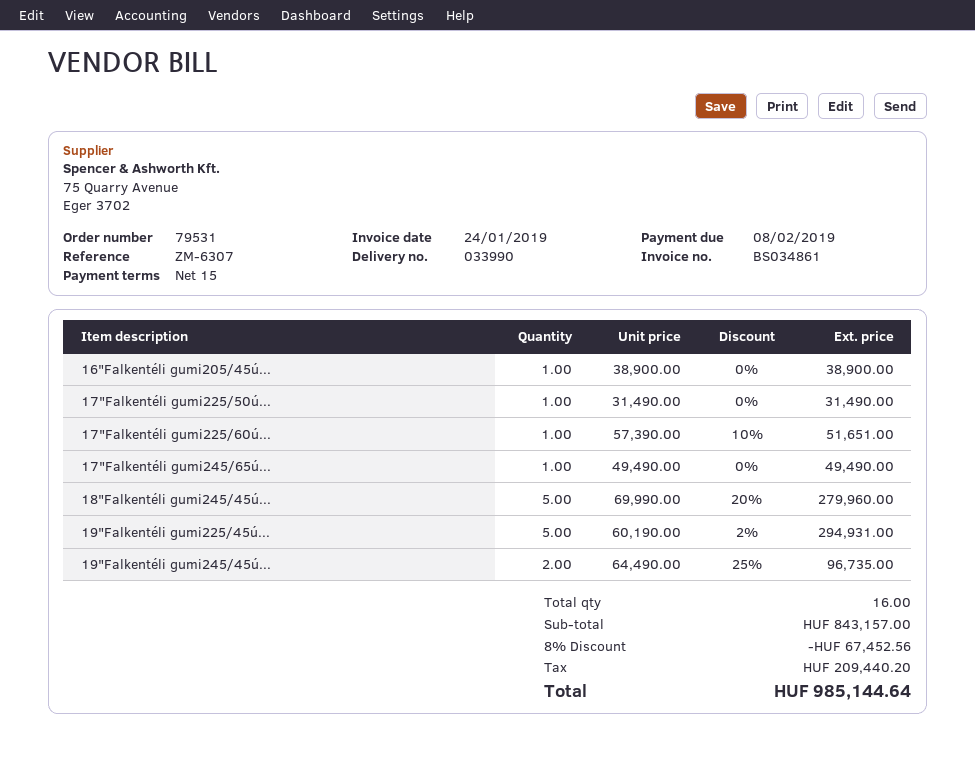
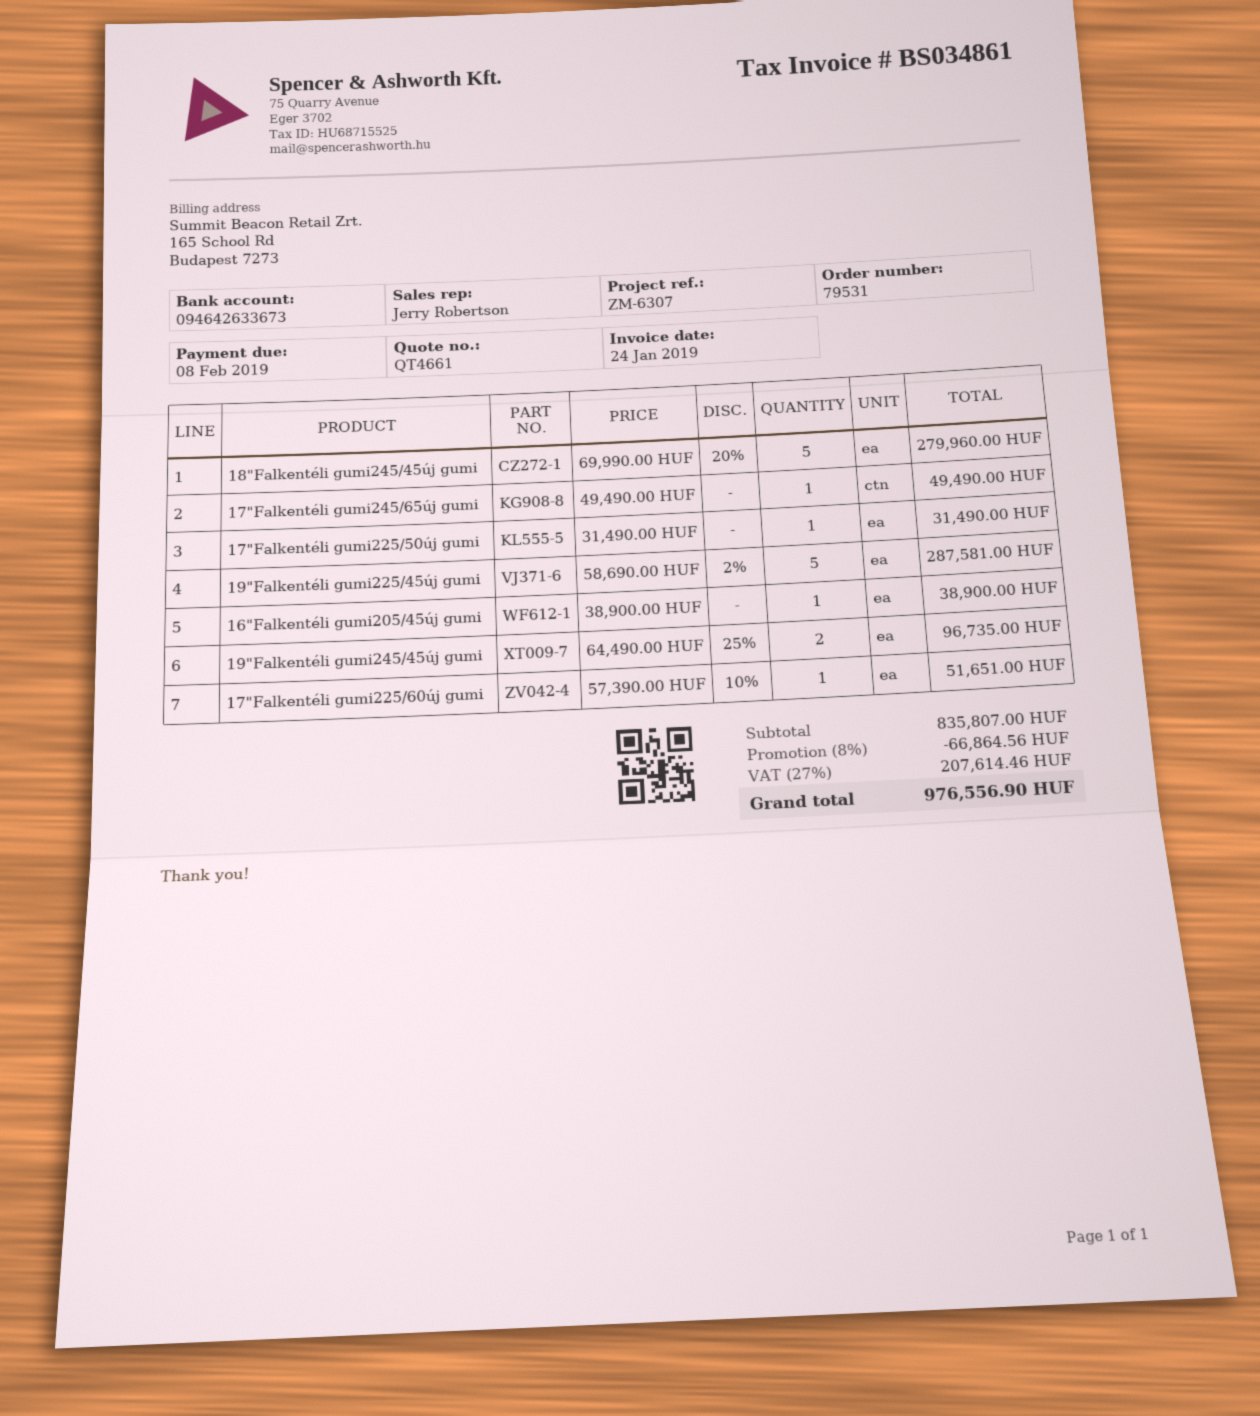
19"Falkentéli gumi225/45ú...: 5 x 60190.00 - 2% = 294931.00 -> 5 x 58690.00 - 2% = 287581.00
subtotal: 843157.00 -> 835807.00
discount: 8% = 67452.56 -> 8% = 66864.56
tax: 209440.20 -> 207614.46
total: 985144.64 -> 976556.90

